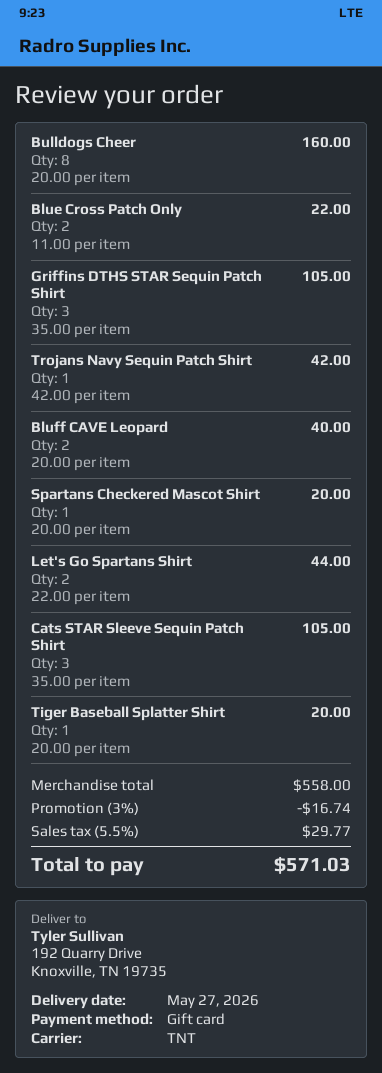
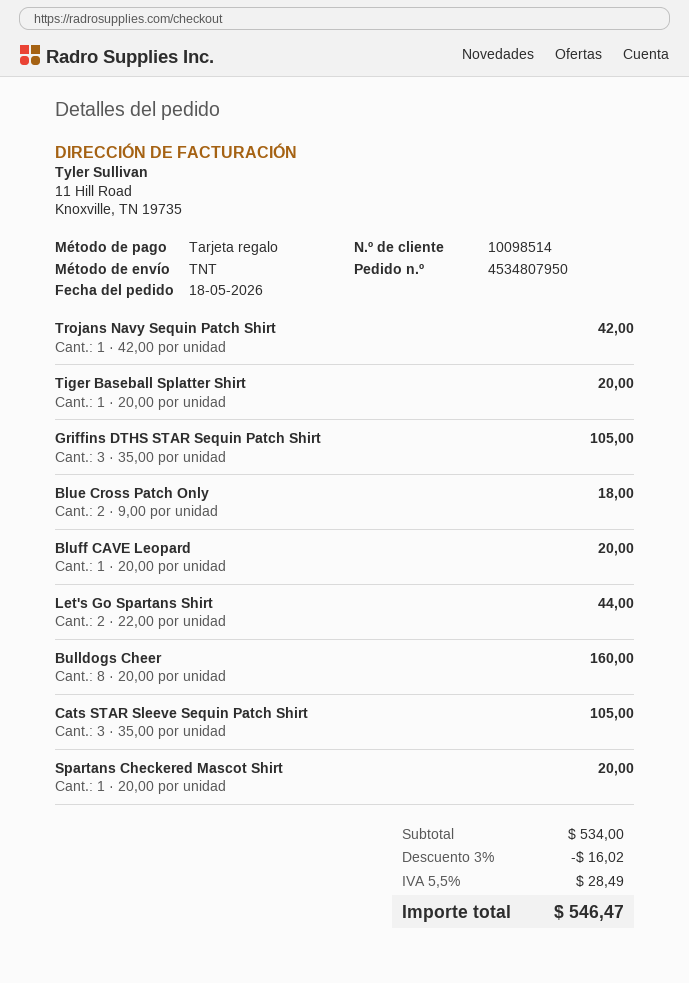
Blue Cross Patch Only: 2 x 11.00 = 22.00 -> 2 x 9.00 = 18.00
Bluff CAVE Leopard: 2 x 20.00 = 40.00 -> 1 x 20.00 = 20.00
subtotal: 558.00 -> 534.00
discount: 3% = 16.74 -> 3% = 16.02
tax: 5.5% = 29.77 -> 5.5% = 28.49
total: 571.03 -> 546.47

